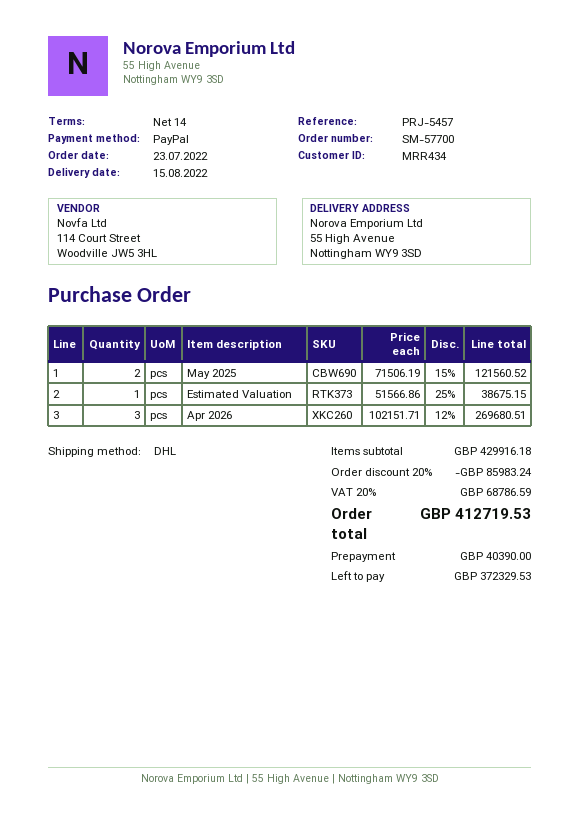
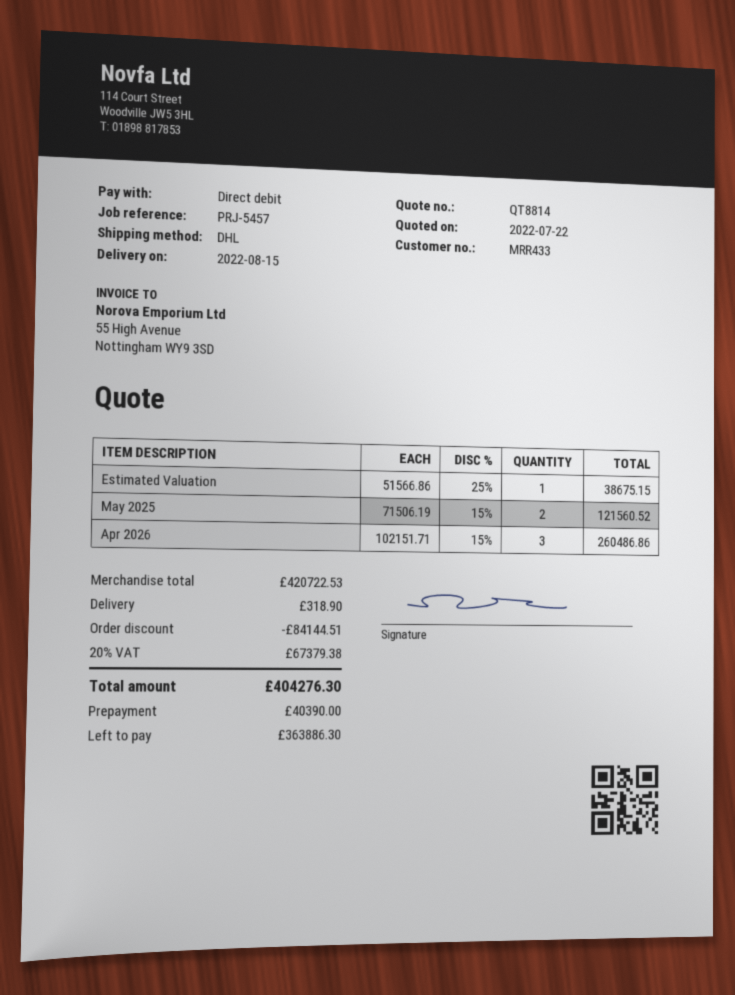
customer number: MRR434 -> MRR433
payment method: PayPal -> direct debit
Apr 2026: 3 x 102151.71 - 12% = 269680.51 -> 3 x 102151.71 - 15% = 260486.86
subtotal: 429916.18 -> 420722.53
discount: 85983.24 -> 84144.51
shipping: none -> 318.90
tax: 20% = 68786.59 -> 20% = 67379.38
total: 412719.53 -> 404276.30
balance: 372329.53 -> 363886.30

